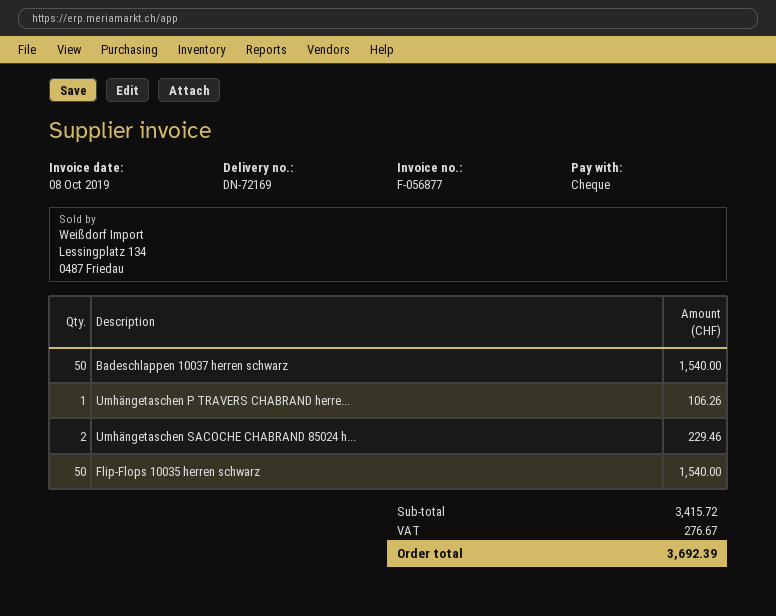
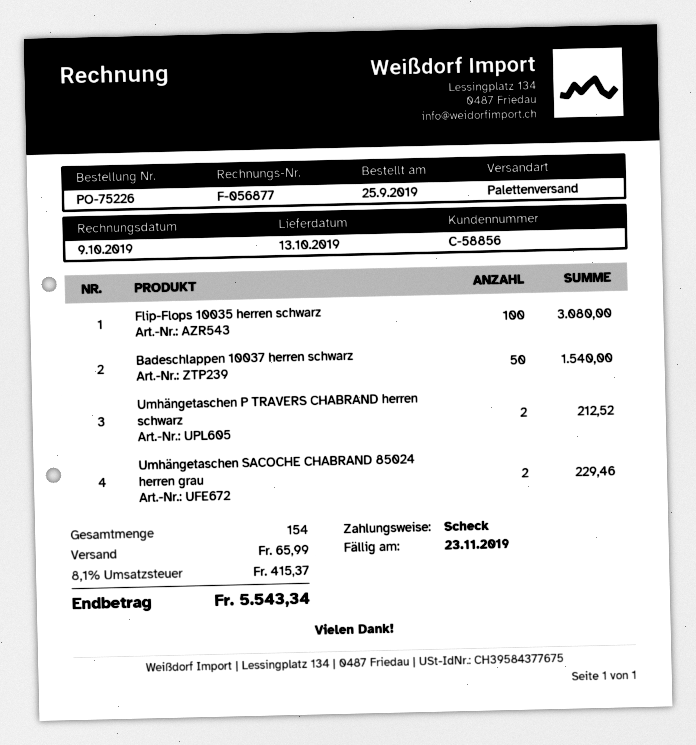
invoice date: 2019-10-08 -> 2019-10-09
Umhängetaschen P TRAVERS CHABRAND herre...: 1 for 106.26 -> 2 for 212.52
Flip-Flops 10035 herren schwarz: 50 for 1540.00 -> 100 for 3080.00
shipping: none -> 65.99
tax: 276.67 -> 415.37
total: 3692.39 -> 5543.34

